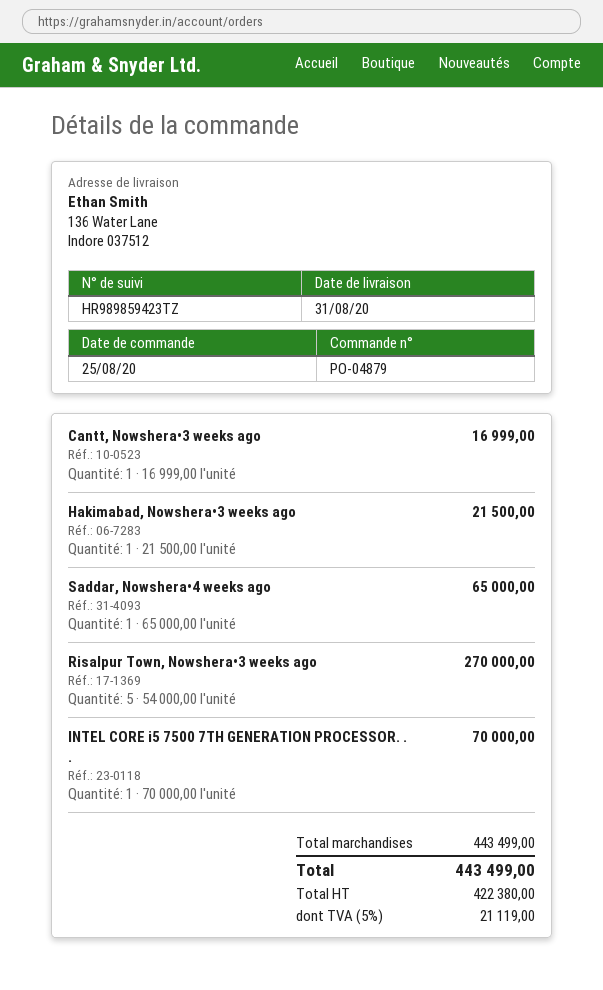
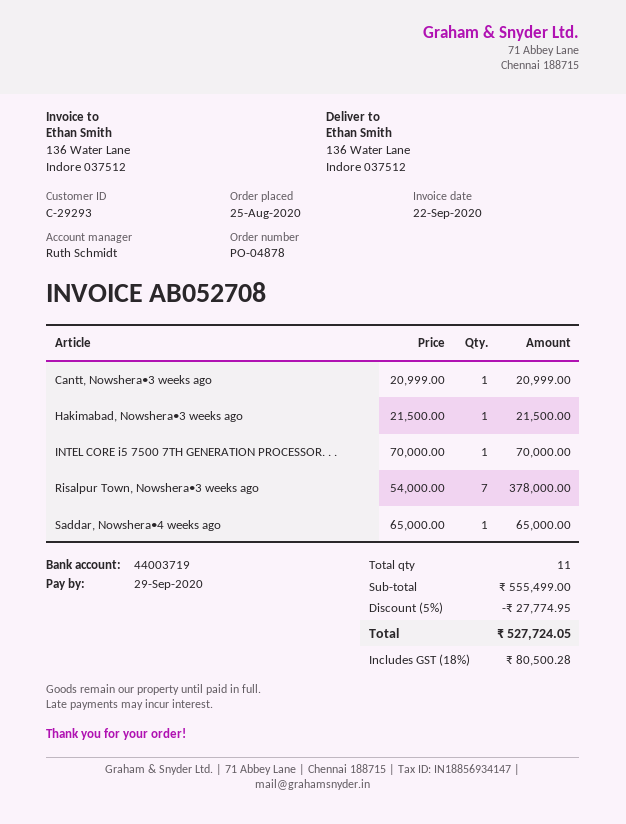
order number: PO-04879 -> PO-04878
Cantt, Nowshera•3 weeks ago: 1 x 16999.00 = 16999.00 -> 1 x 20999.00 = 20999.00
Risalpur Town, Nowshera•3 weeks ago: 5 x 54000.00 = 270000.00 -> 7 x 54000.00 = 378000.00
subtotal: 443499.00 -> 555499.00
discount: none -> 5% = 27774.95
tax: 5% = 21119.00 -> 18% = 80500.28
total: 443499.00 -> 527724.05

